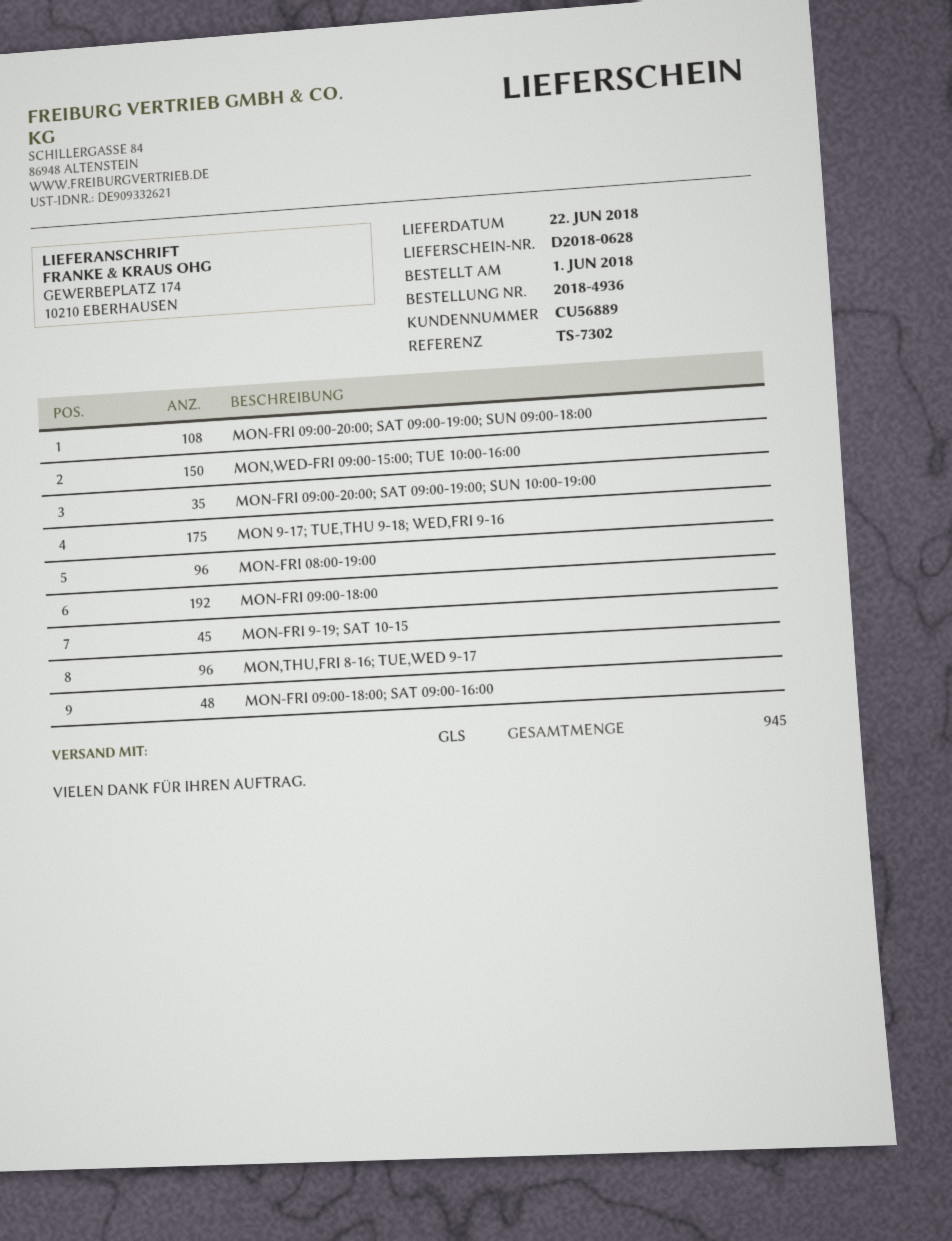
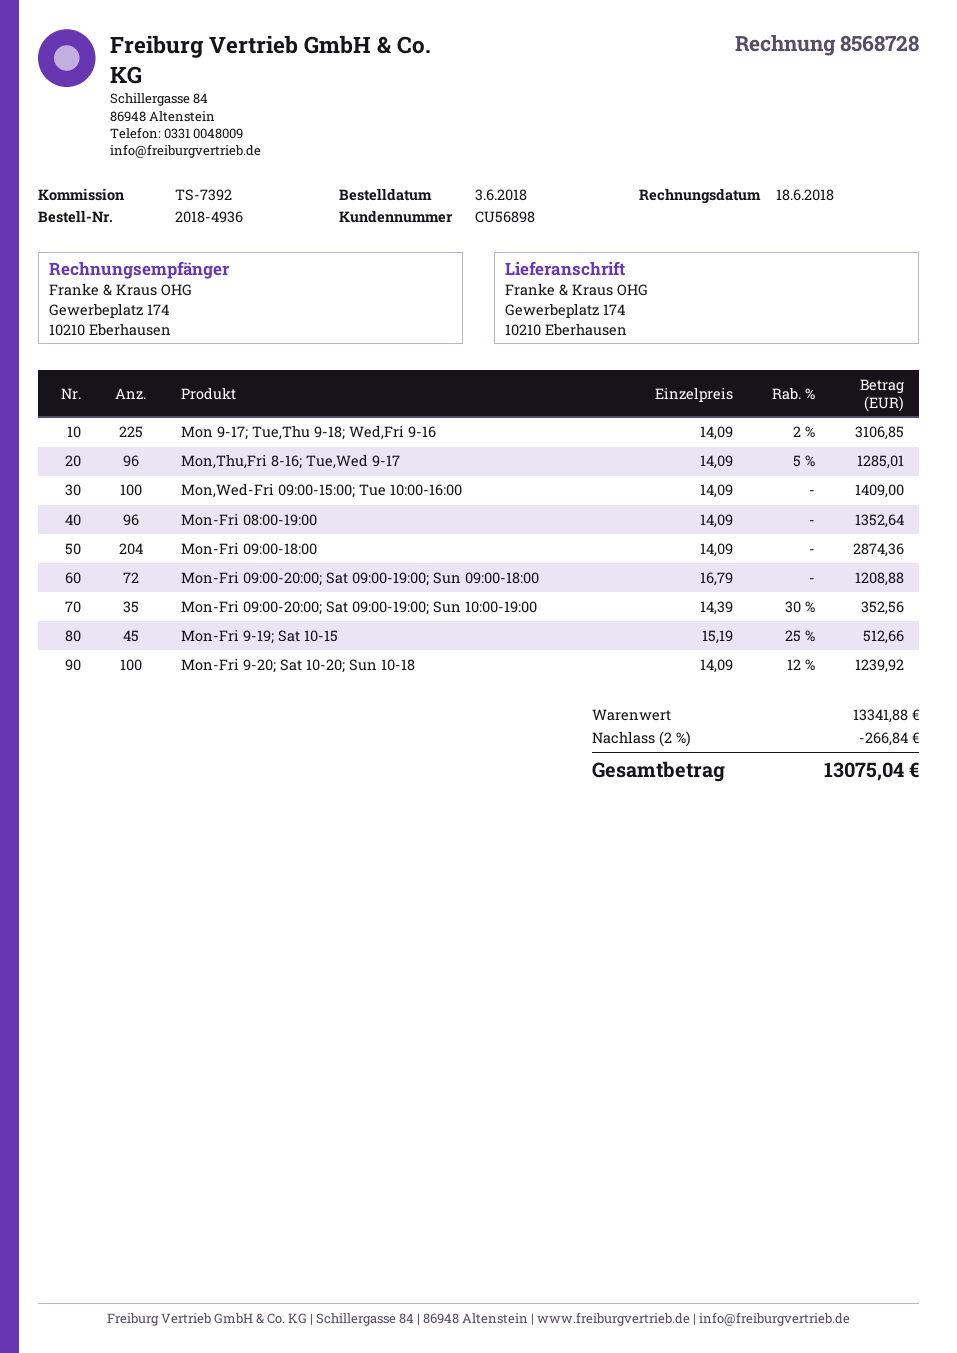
order date: 2018-06-01 -> 2018-06-03
customer number: CU56889 -> CU56898
reference: TS-7302 -> TS-7392
MON-FRI 09:00-20:00; SAT 09:00-19:00; SUN 09:00-18:00: 108 -> 72
MON,WED-FRI 09:00-15:00; TUE 10:00-16:00: 150 -> 100
MON 9-17; TUE,THU 9-18; WED,FRI 9-16: 175 -> 225
MON-FRI 09:00-18:00: 192 -> 204
MON-FRI 09:00-18:00; SAT 09:00-16:00: 48 -> none
Mon-Fri 9-20; Sat 10-20; Sun 10-18: none -> 100

